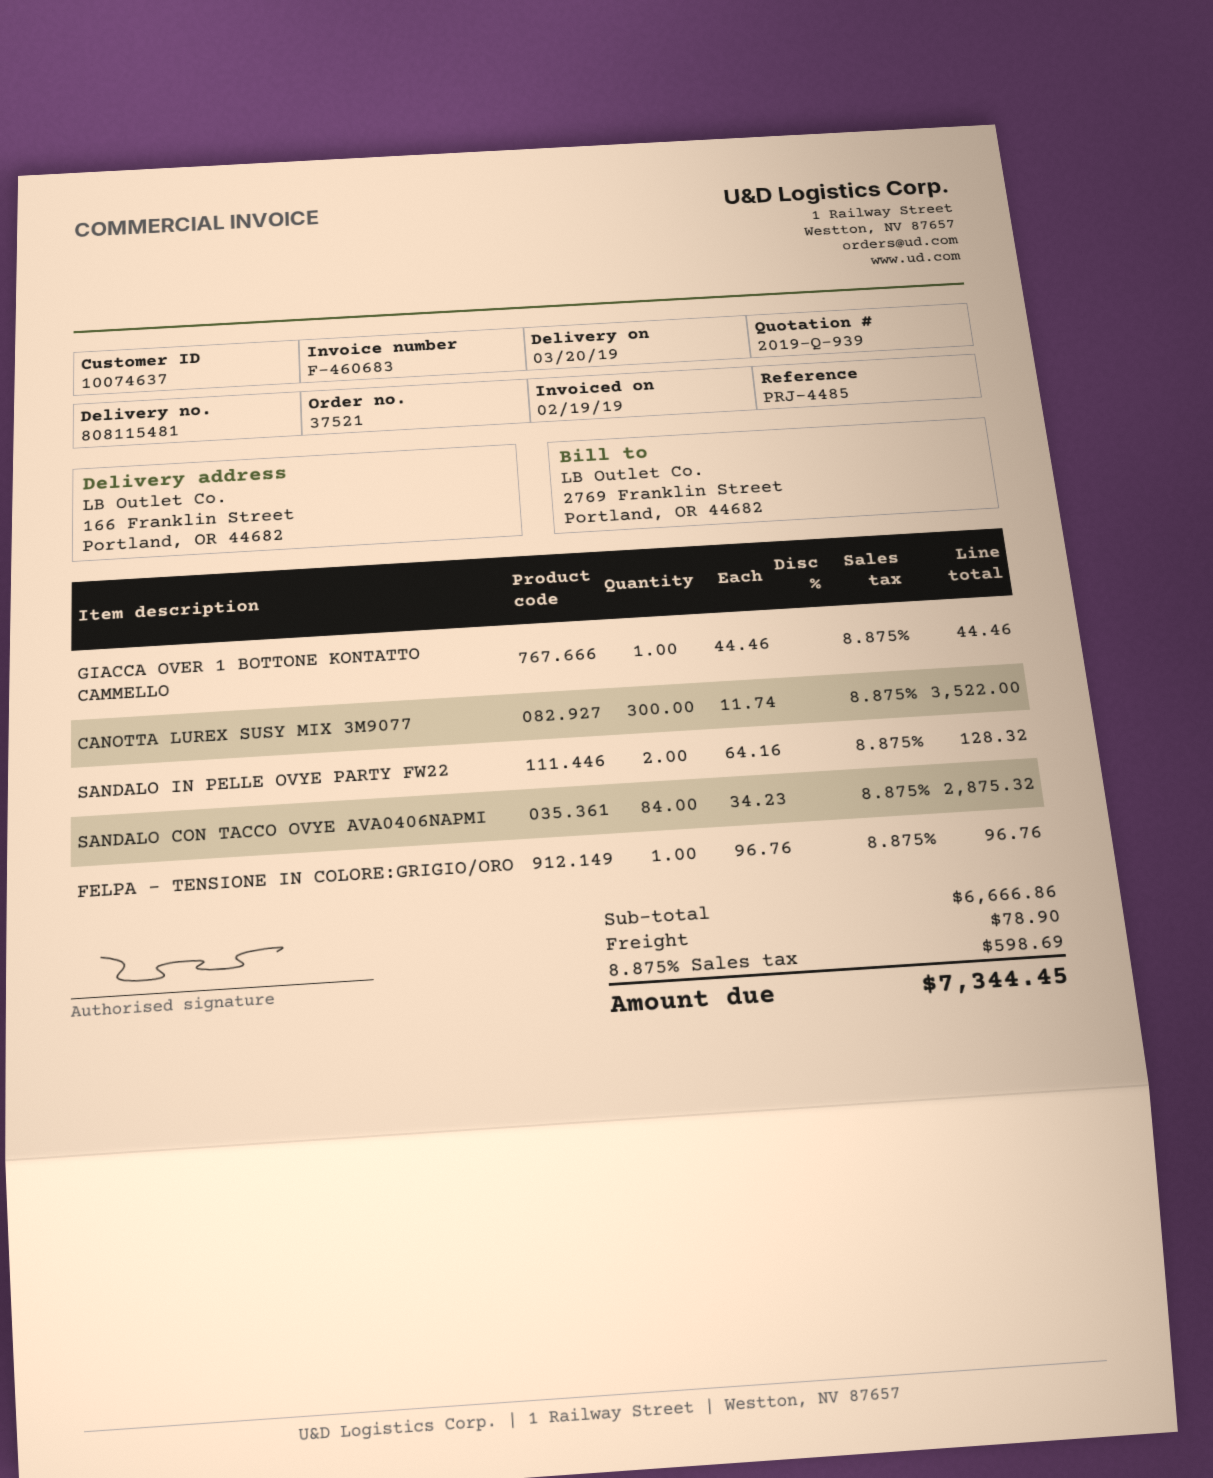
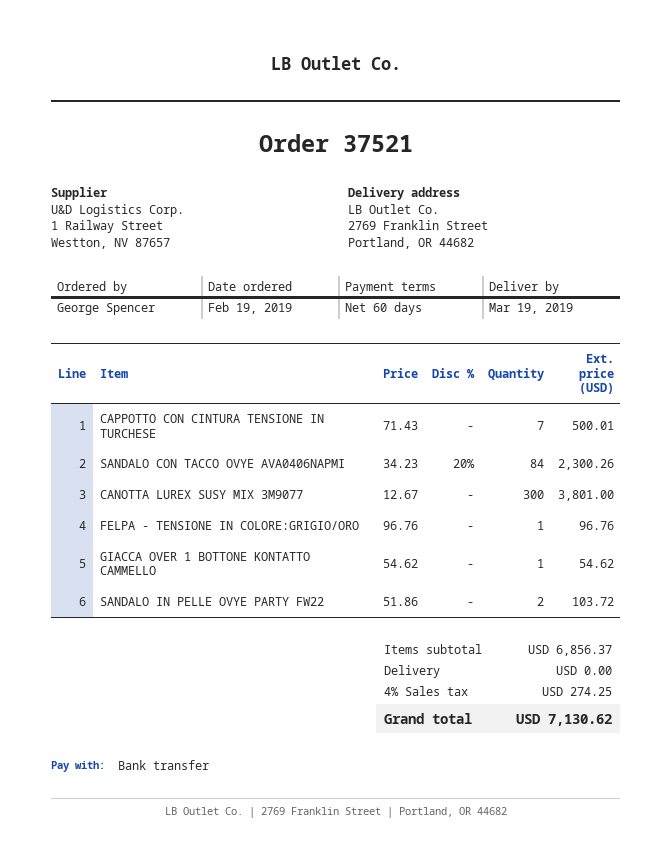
delivery date: 2019-03-20 -> 2019-03-19
ship to: 166 Franklin Street, Portland, OR 44682 -> 2769 Franklin Street, Portland, OR 44682
GIACCA OVER 1 BOTTONE KONTATTO CAMMELLO: 1 x 44.46 = 44.46 -> 1 x 54.62 = 54.62
CANOTTA LUREX SUSY MIX 3M9077: 300 x 11.74 = 3522.00 -> 300 x 12.67 = 3801.00
SANDALO IN PELLE OVYE PARTY FW22: 2 x 64.16 = 128.32 -> 2 x 51.86 = 103.72
SANDALO CON TACCO OVYE AVA0406NAPMI: 84 x 34.23 = 2875.32 -> 84 x 34.23 - 20% = 2300.26
CAPPOTTO CON CINTURA TENSIONE IN TURCHESE: none -> 7 x 71.43 = 500.01
subtotal: 6666.86 -> 6856.37
shipping: 78.90 -> 0.00
tax: 8.875% = 598.69 -> 4% = 274.25
total: 7344.45 -> 7130.62

